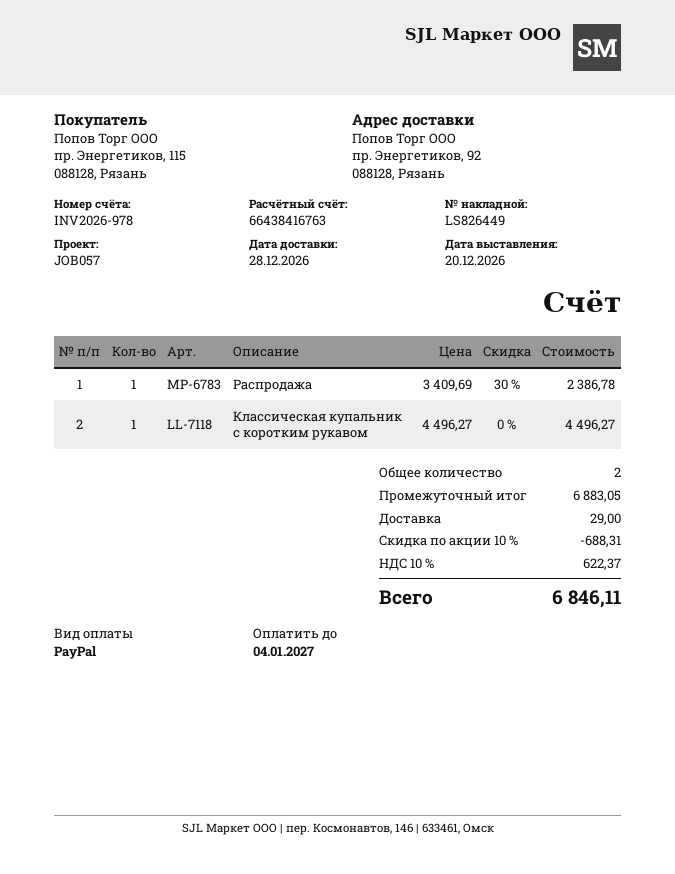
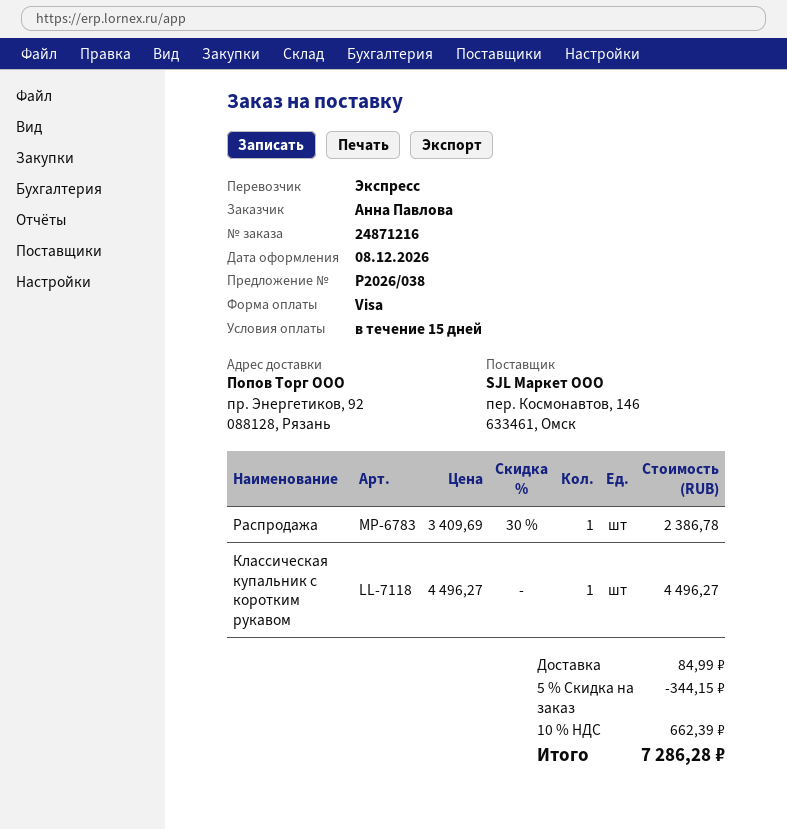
payment method: PayPal -> Visa
discount: 10% = 688.31 -> 5% = 344.15
shipping: 29.00 -> 84.99
tax: 10% = 622.37 -> 10% = 662.39
total: 6846.11 -> 7286.28

